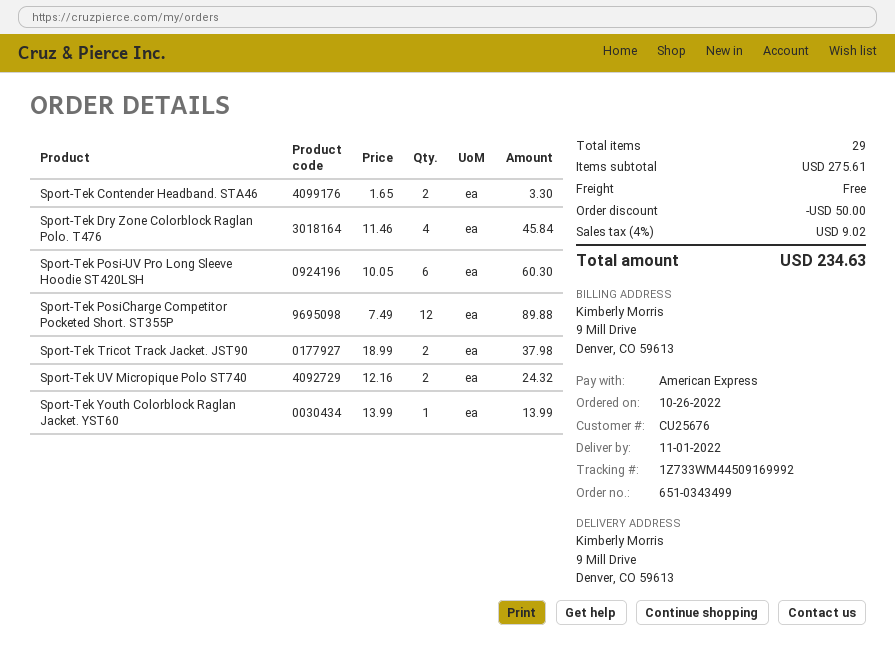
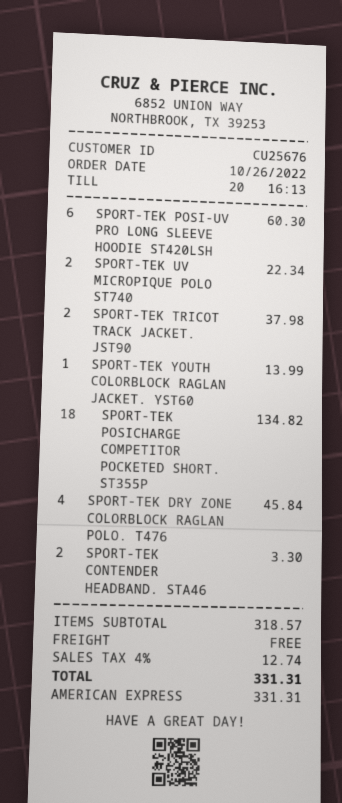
Sport-Tek PosiCharge Competitor Pocketed Short. ST355P: 12 for 89.88 -> 18 for 134.82
Sport-Tek UV Micropique Polo ST740: 2 for 24.32 -> 2 for 22.34
subtotal: 275.61 -> 318.57
discount: 50.00 -> none
tax: 4% = 9.02 -> 4% = 12.74
total: 234.63 -> 331.31

